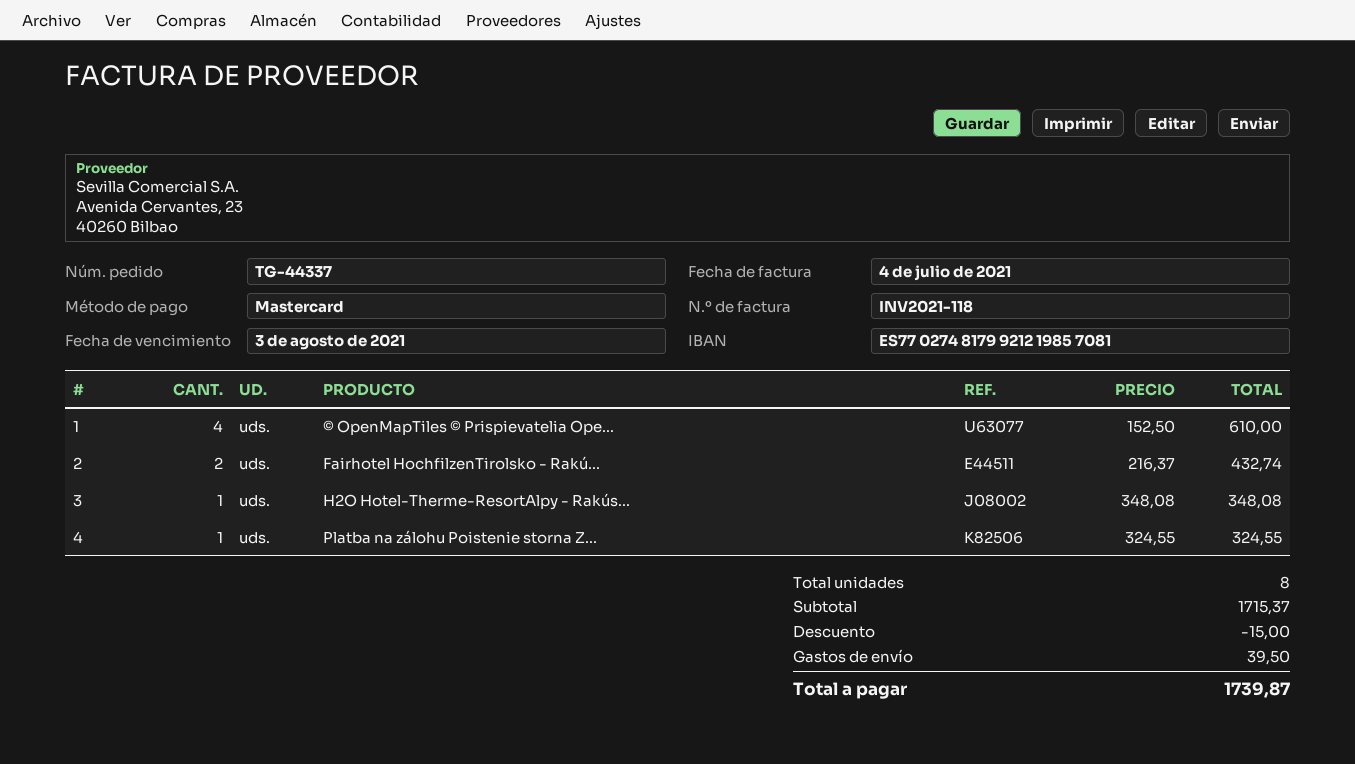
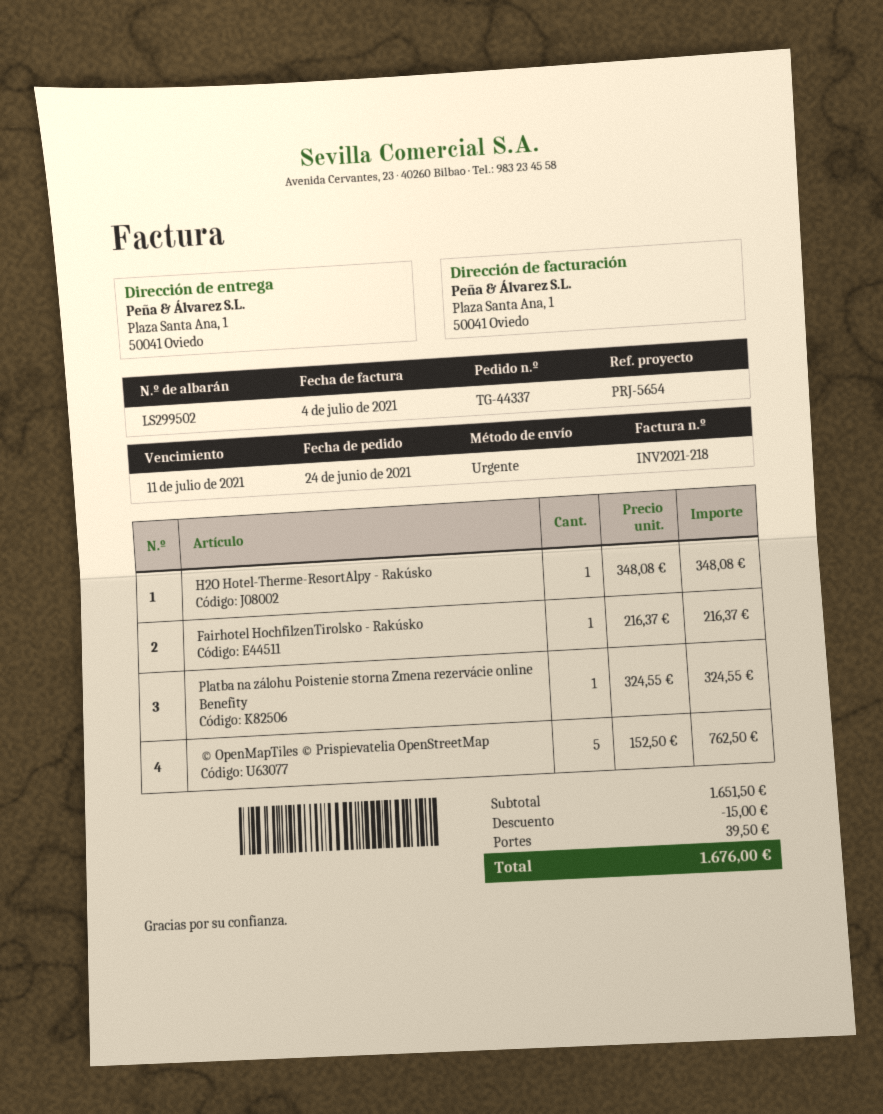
invoice number: INV2021-118 -> INV2021-218
due date: 2021-08-03 -> 2021-07-11
© OpenMapTiles © Prispievatelia Ope...: 4 x 152.50 = 610.00 -> 5 x 152.50 = 762.50
Fairhotel HochfilzenTirolsko - Rakú...: 2 x 216.37 = 432.74 -> 1 x 216.37 = 216.37
subtotal: 1715.37 -> 1651.50
total: 1739.87 -> 1676.00

